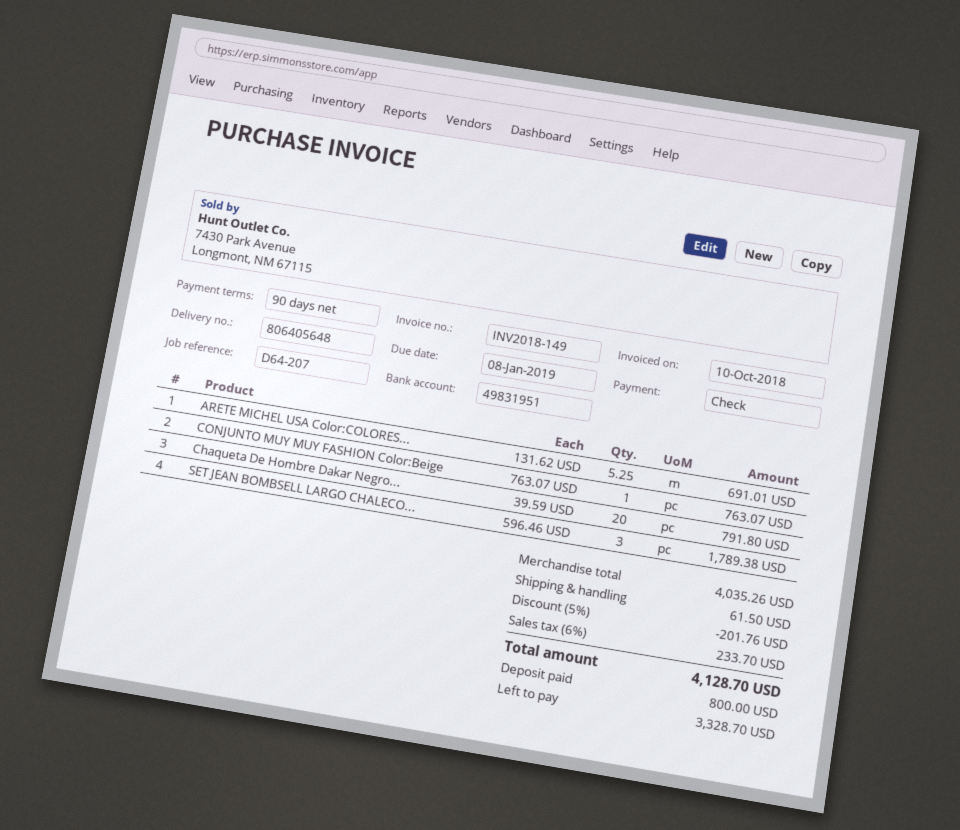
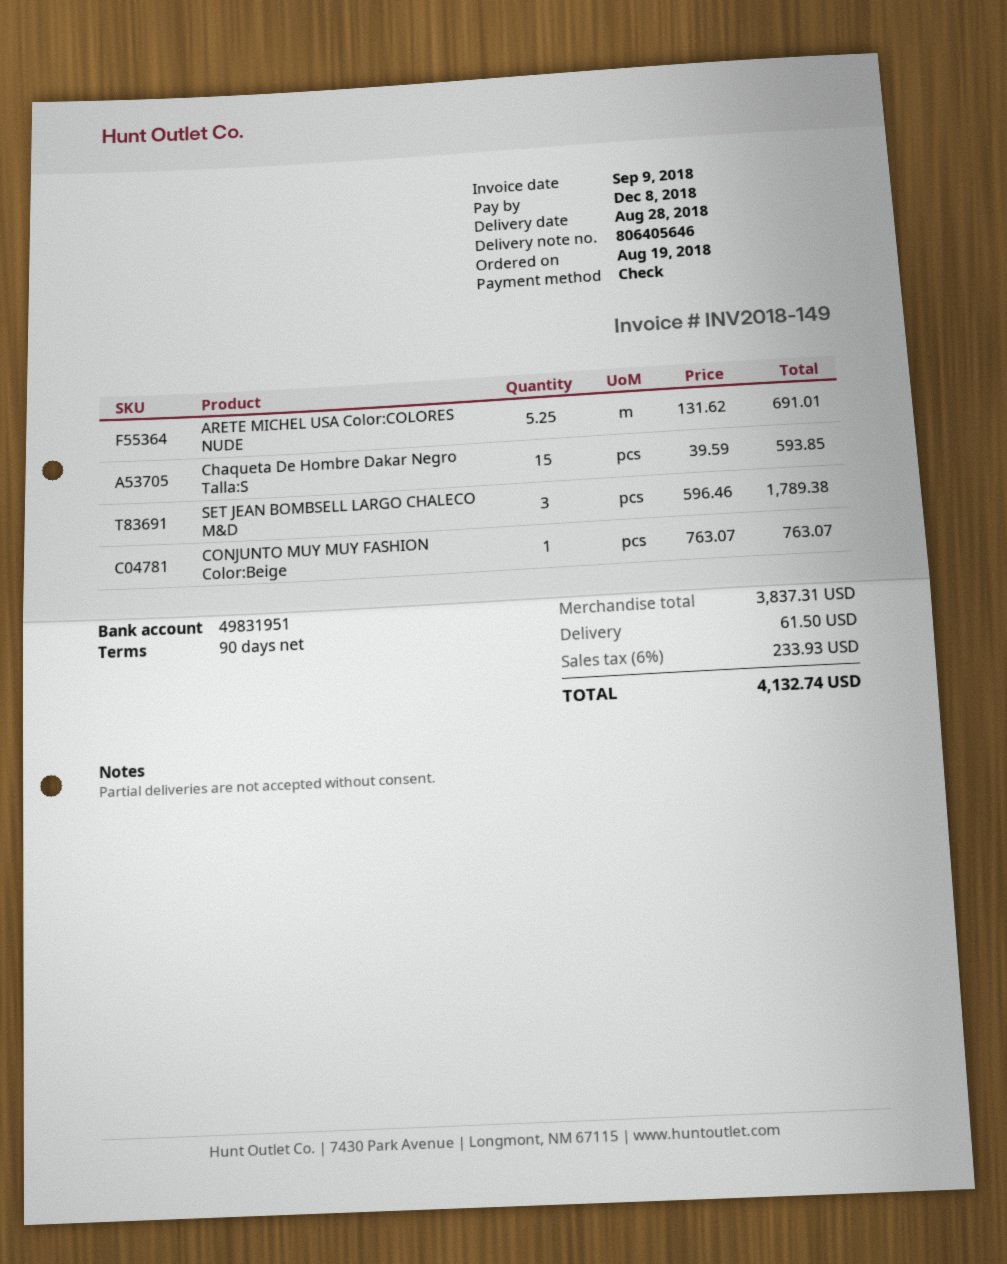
delivery note number: 806405648 -> 806405646
invoice date: 2018-10-10 -> 2018-09-09
due date: 2019-01-08 -> 2018-12-08
Chaqueta De Hombre Dakar Negro...: 20 x 39.59 = 791.80 -> 15 x 39.59 = 593.85
subtotal: 4035.26 -> 3837.31
discount: 5% = 201.76 -> none
tax: 6% = 233.70 -> 6% = 233.93
total: 4128.70 -> 4132.74

